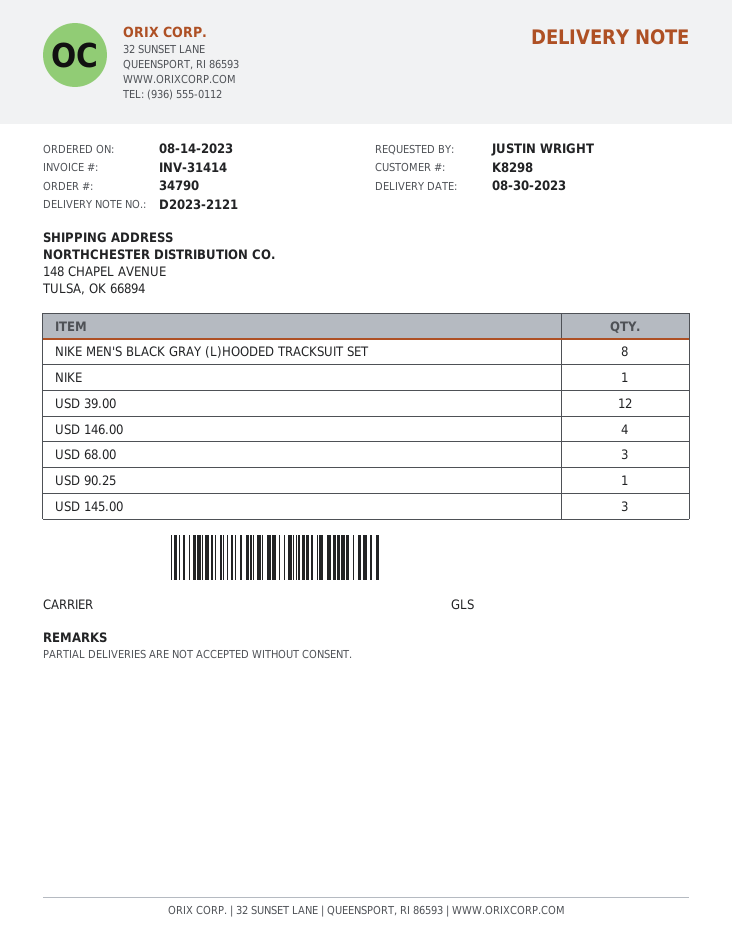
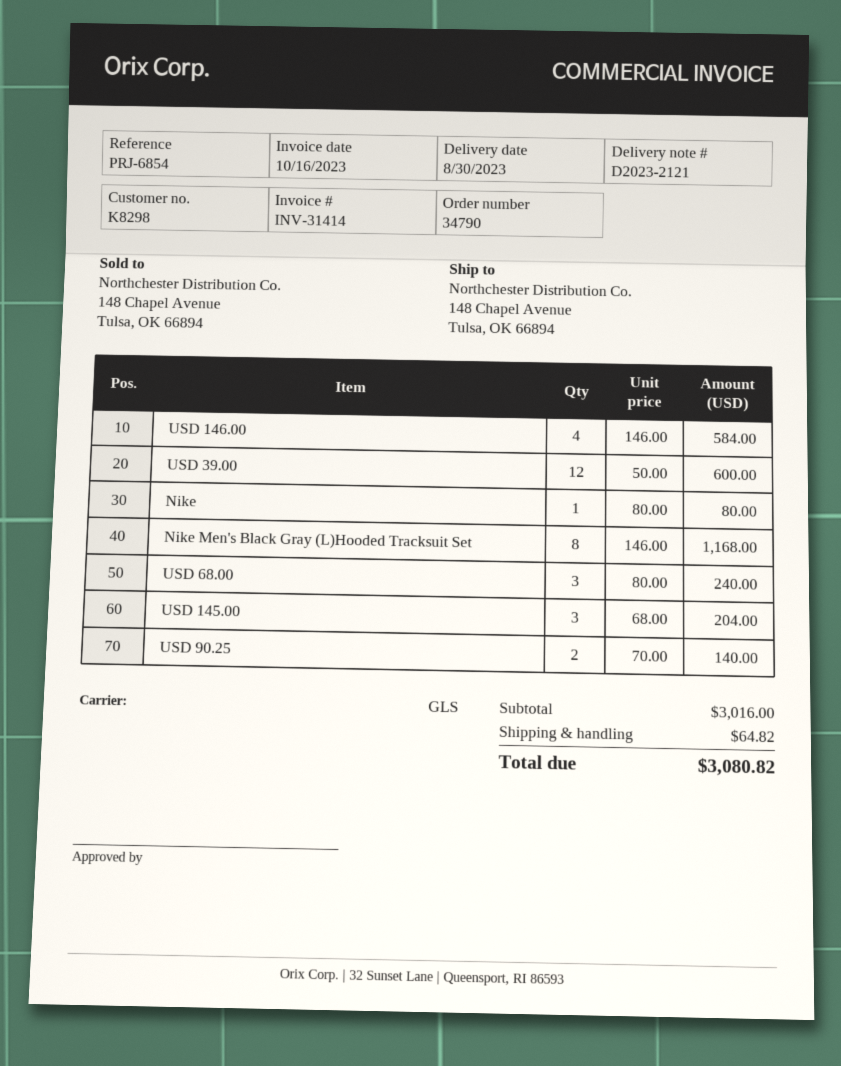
USD 90.25: 1 -> 2

